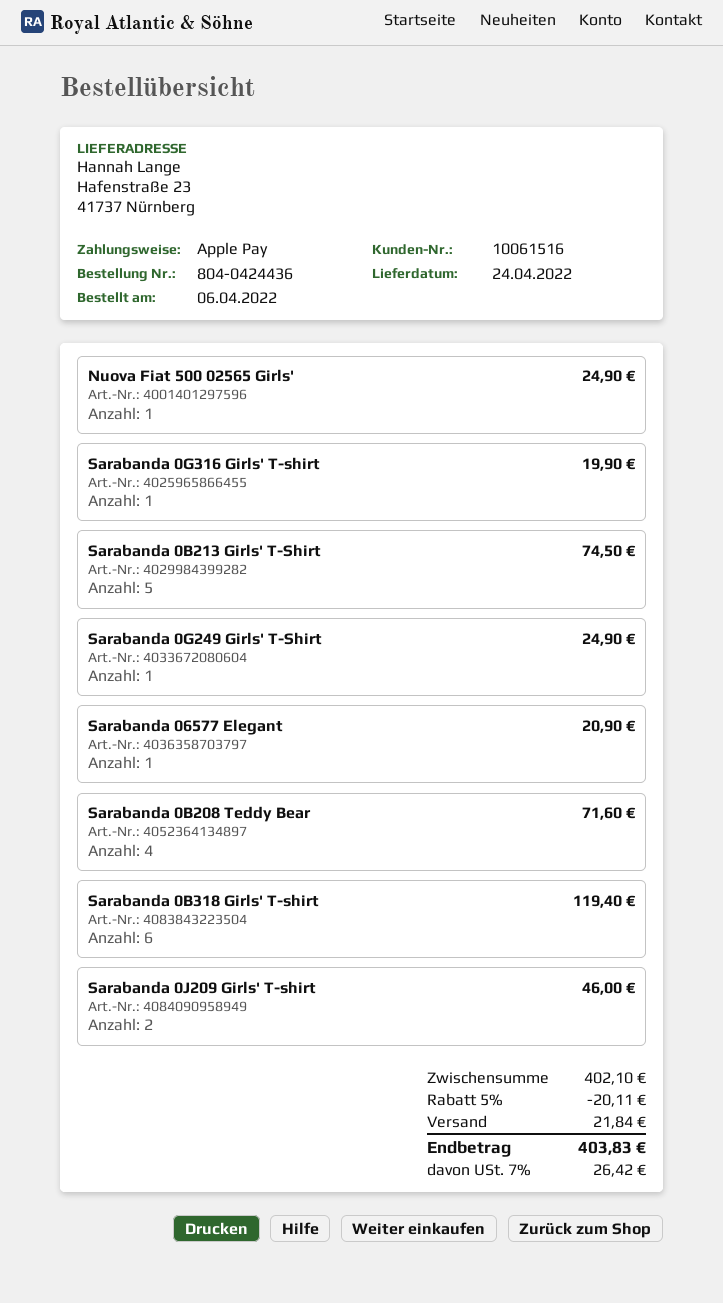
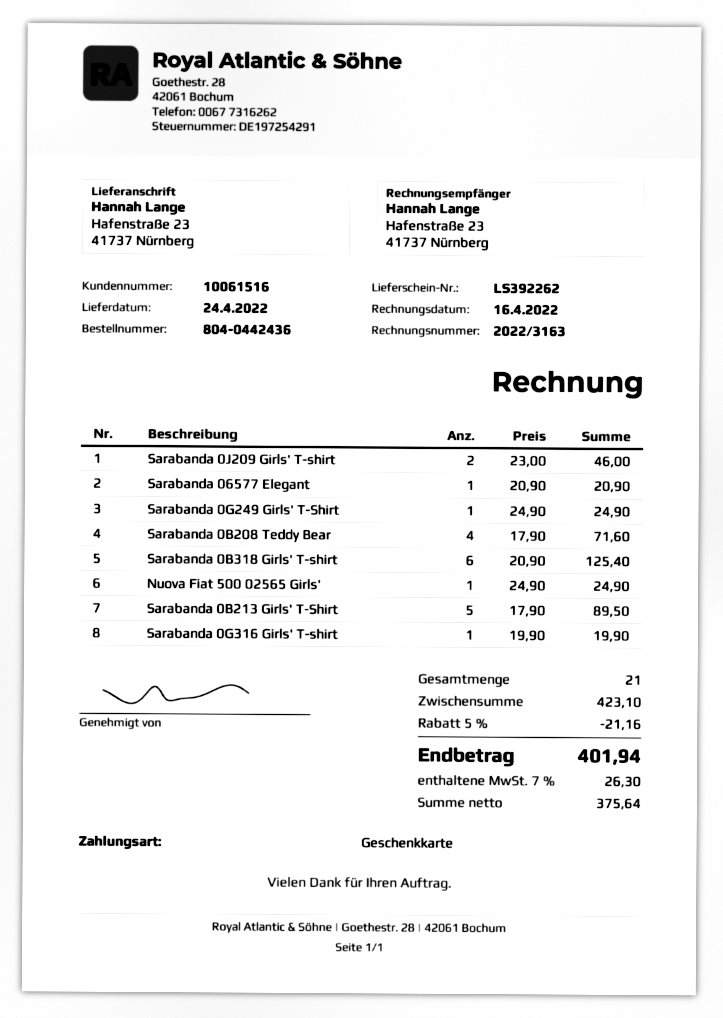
order number: 804-0424436 -> 804-0442436
payment method: Apple Pay -> gift card
Sarabanda 0B213 Girls' T-Shirt: 5 for 74.50 -> 5 for 89.50
Sarabanda 0B318 Girls' T-shirt: 6 for 119.40 -> 6 for 125.40
subtotal: 402.10 -> 423.10
discount: 5% = 20.11 -> 5% = 21.16
shipping: 21.84 -> none
tax: 7% = 26.42 -> 7% = 26.30
total: 403.83 -> 401.94

